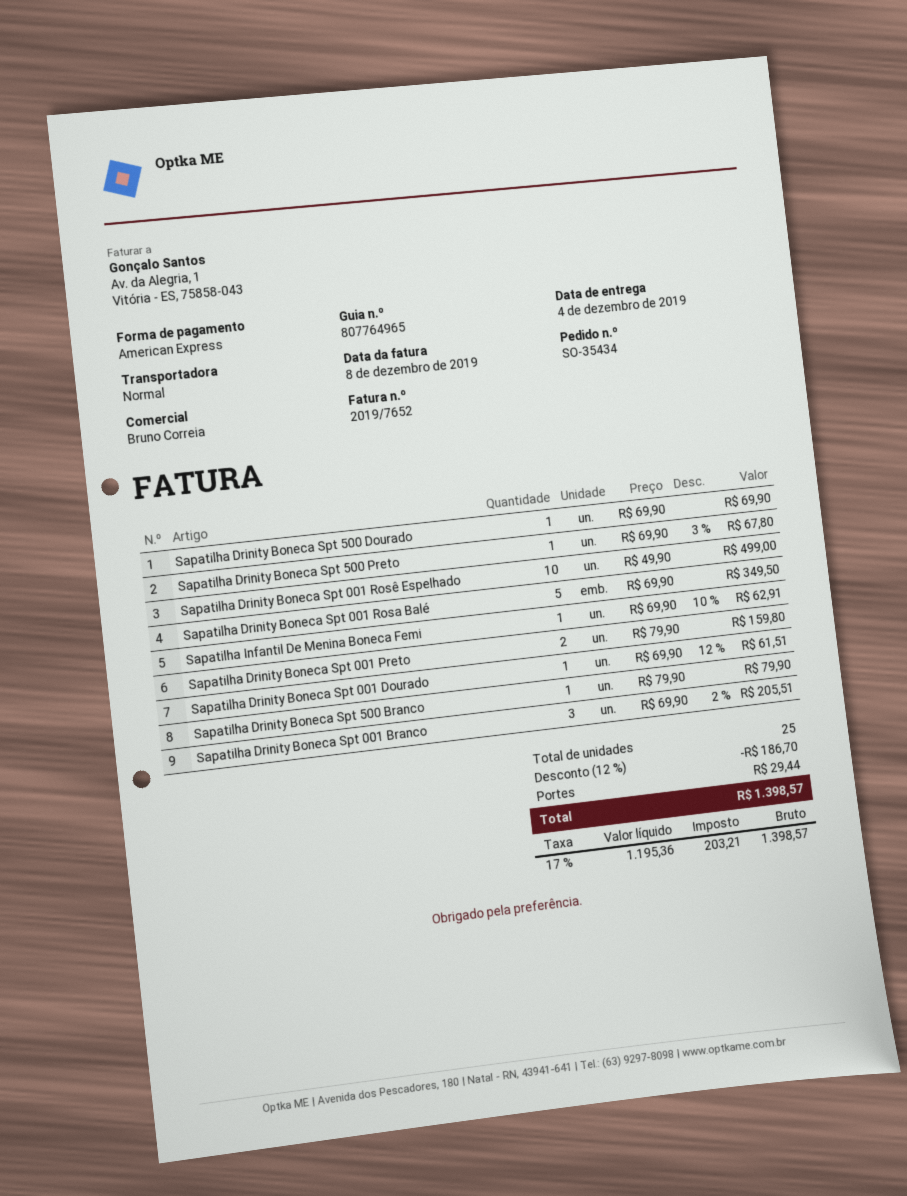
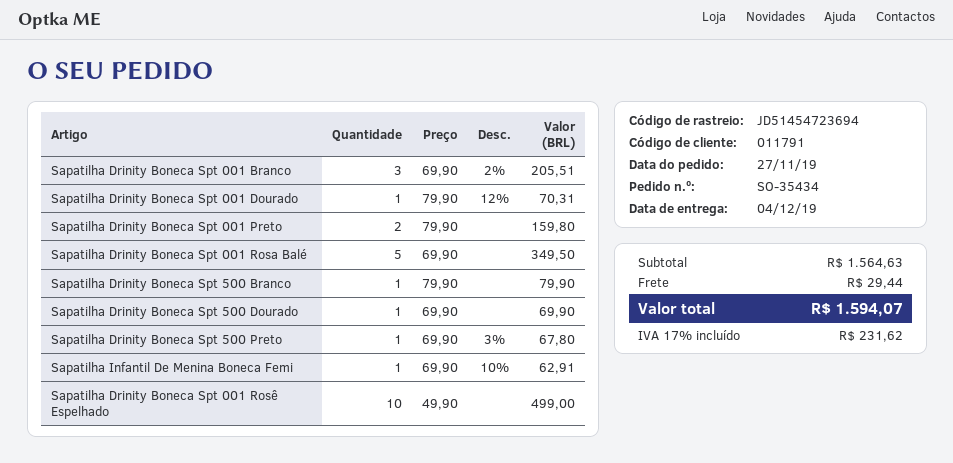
Sapatilha Drinity Boneca Spt 001 Dourado: 1 x 69.90 - 12% = 61.51 -> 1 x 79.90 - 12% = 70.31
discount: 12% = 186.70 -> none
tax: 17% = 203.21 -> 17% = 231.62
total: 1398.57 -> 1594.07

